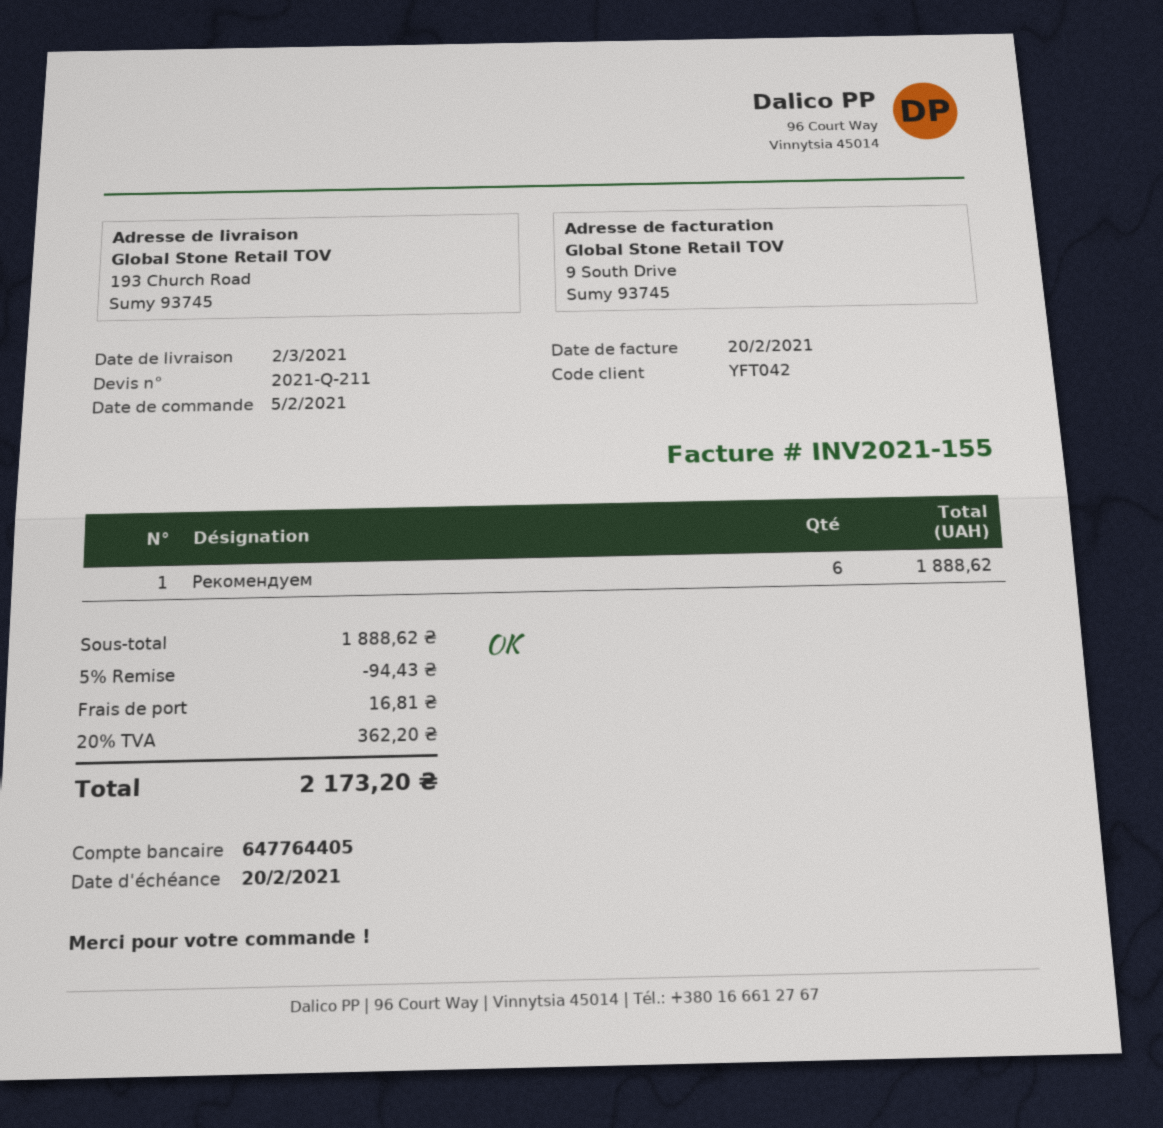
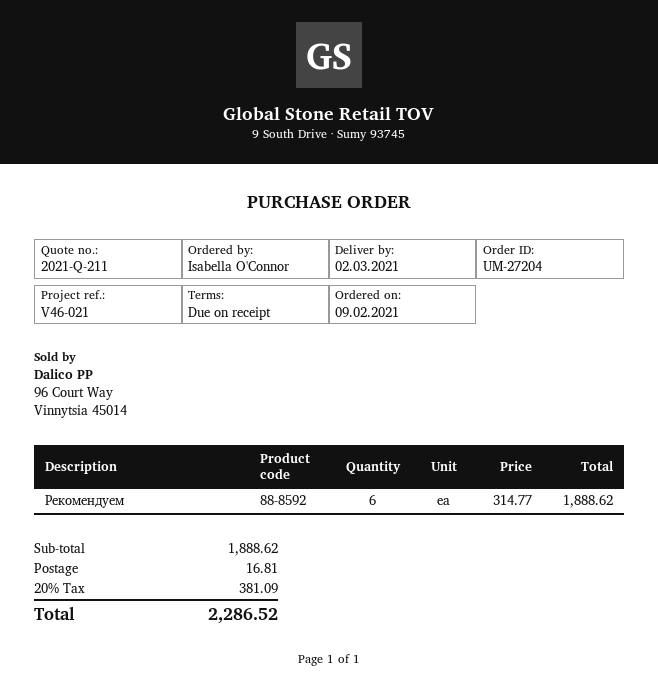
order date: 2021-02-05 -> 2021-02-09
discount: 5% = 94.43 -> none
tax: 20% = 362.20 -> 20% = 381.09
total: 2173.20 -> 2286.52

